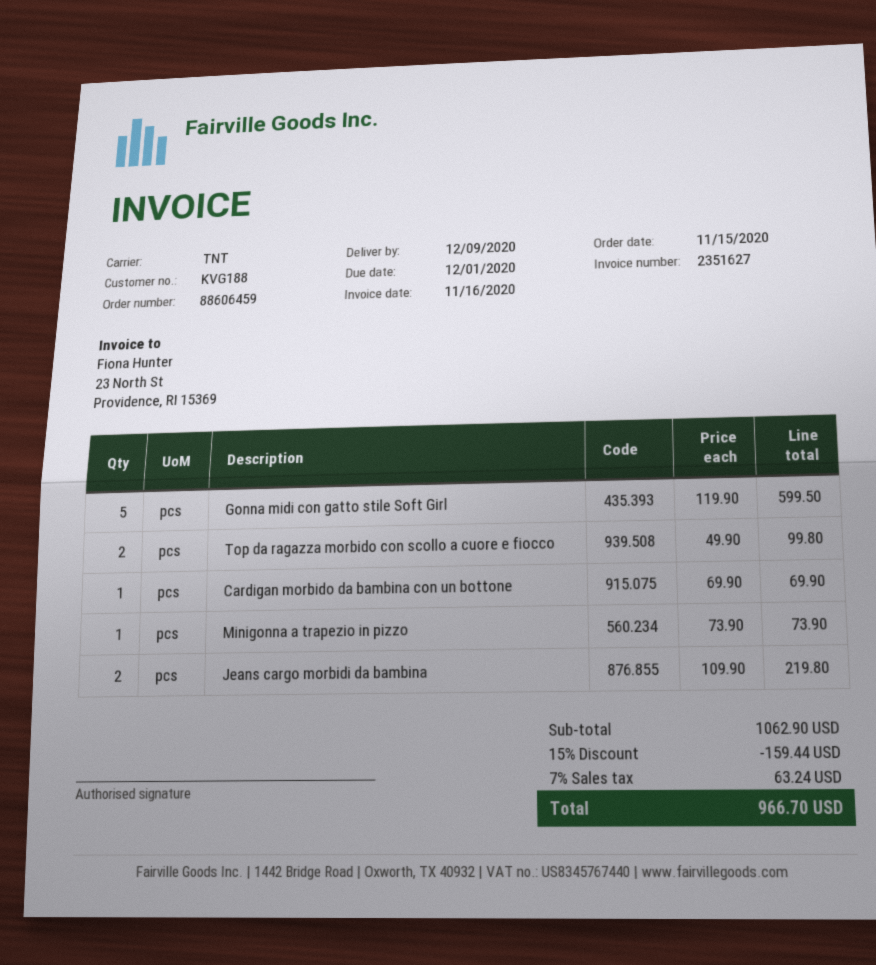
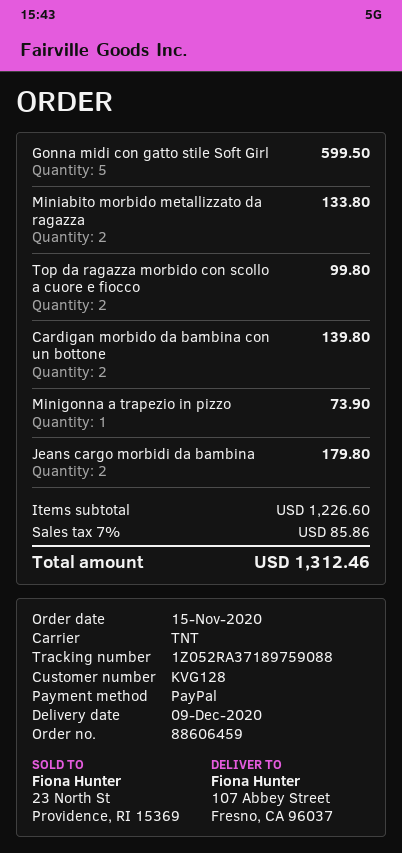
customer number: KVG188 -> KVG128
Cardigan morbido da bambina con un bottone: 1 for 69.90 -> 2 for 139.80
Jeans cargo morbidi da bambina: 2 for 219.80 -> 2 for 179.80
Miniabito morbido metallizzato da ragazza: none -> 2 for 133.80
subtotal: 1062.90 -> 1226.60
discount: 15% = 159.44 -> none
tax: 7% = 63.24 -> 7% = 85.86
total: 966.70 -> 1312.46

